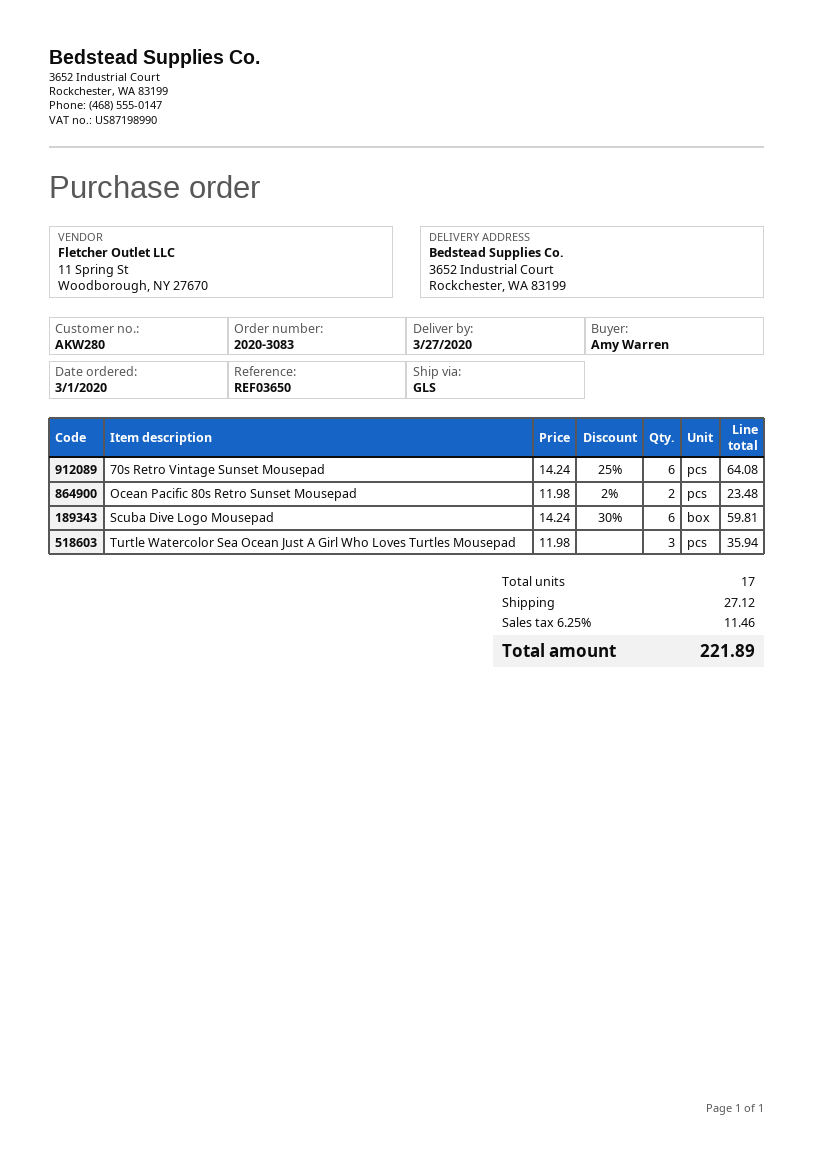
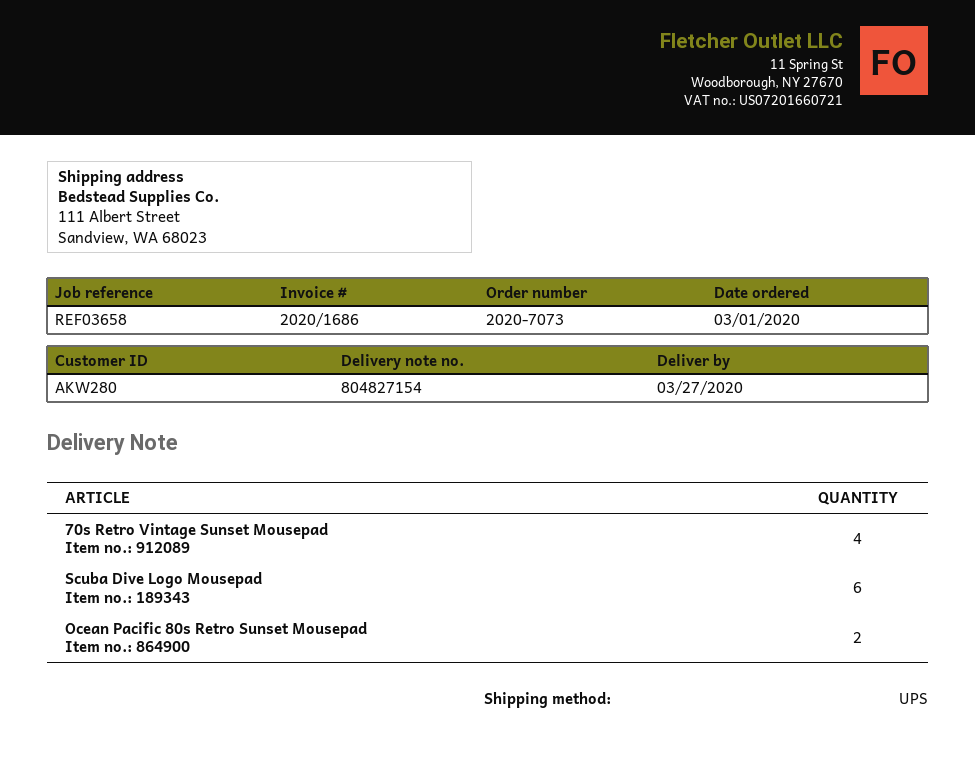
order number: 2020-3083 -> 2020-7073
reference: REF03650 -> REF03658
shipping method: GLS -> UPS
ship to: 3652 Industrial Court, Rockchester, WA 83199 -> 111 Albert Street, Sandview, WA 68023
70s Retro Vintage Sunset Mousepad: 6 -> 4
Turtle Watercolor Sea Ocean Just A Girl Who Loves Turtles Mousepad: 3 -> none

